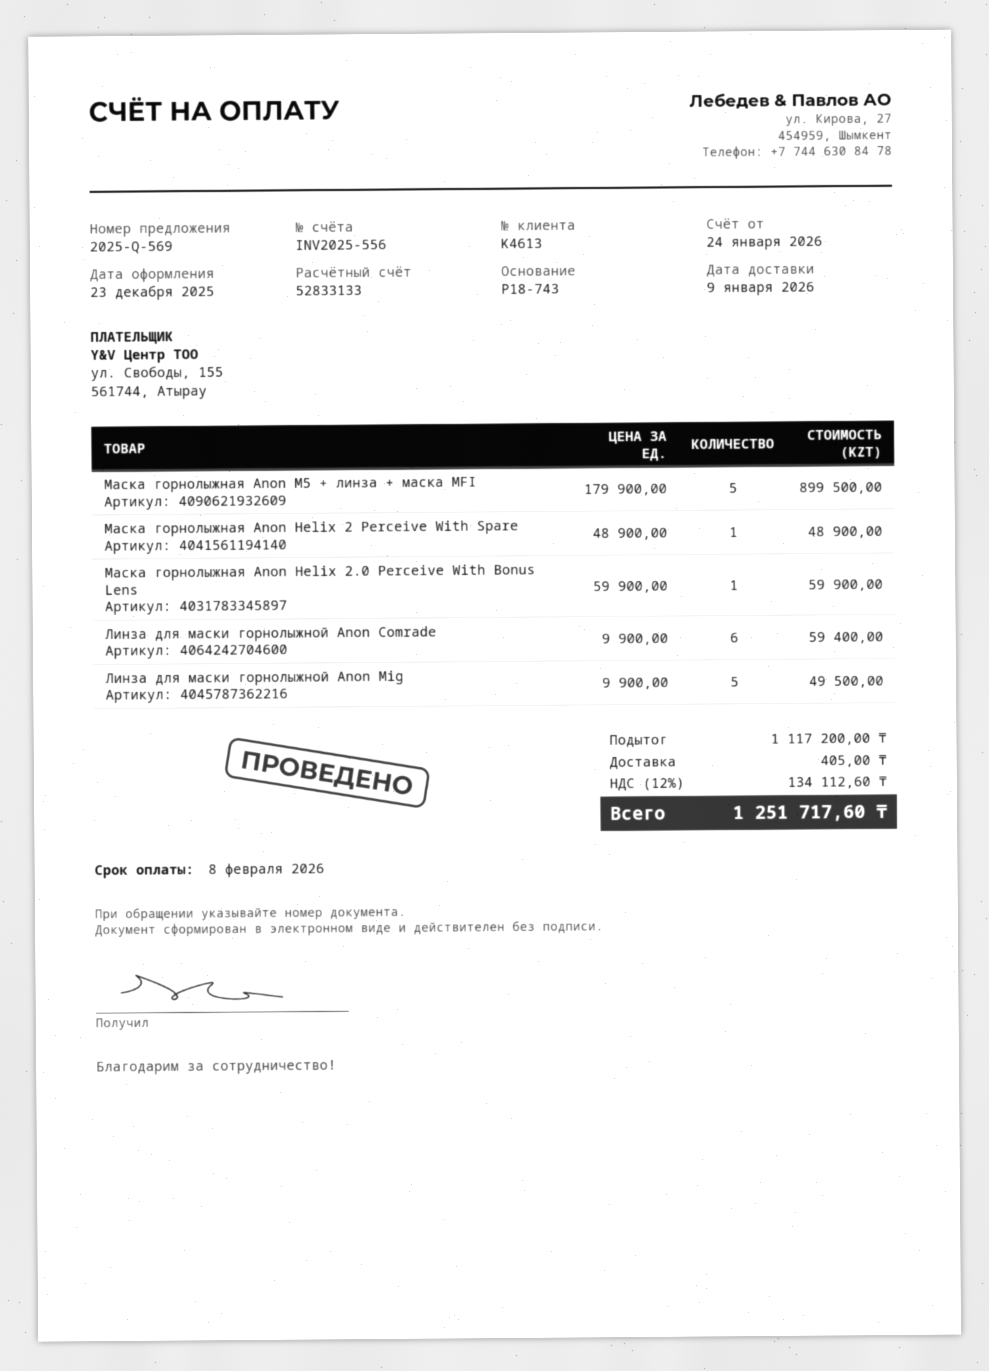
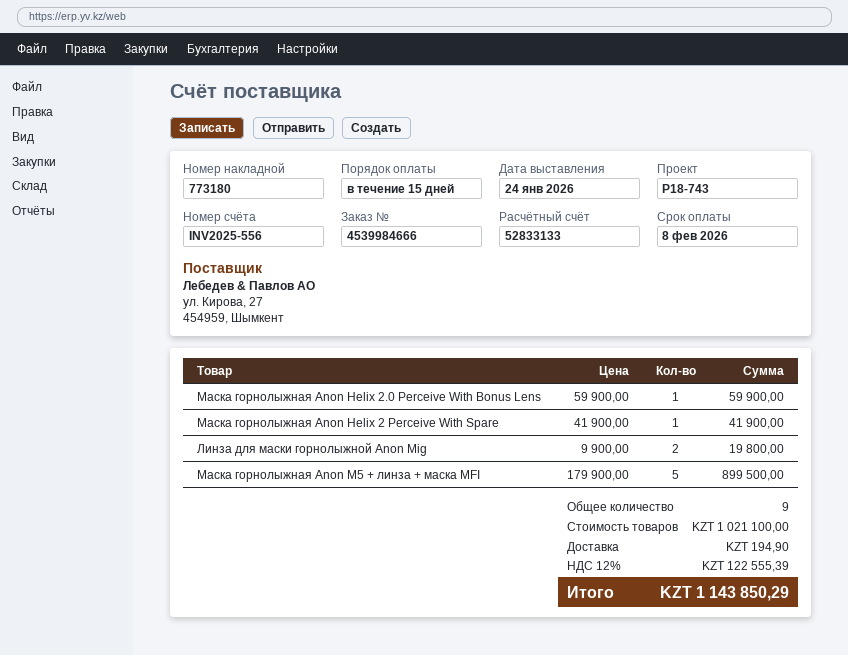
Маска горнолыжная Anon Helix 2 Perceive With Spare: 1 x 48900.00 = 48900.00 -> 1 x 41900.00 = 41900.00
Линза для маски горнолыжной Anon Comrade: 6 x 9900.00 = 59400.00 -> none
Линза для маски горнолыжной Anon Mig: 5 x 9900.00 = 49500.00 -> 2 x 9900.00 = 19800.00
subtotal: 1117200.00 -> 1021100.00
shipping: 405.00 -> 194.90
tax: 12% = 134112.60 -> 12% = 122555.39
total: 1251717.60 -> 1143850.29

